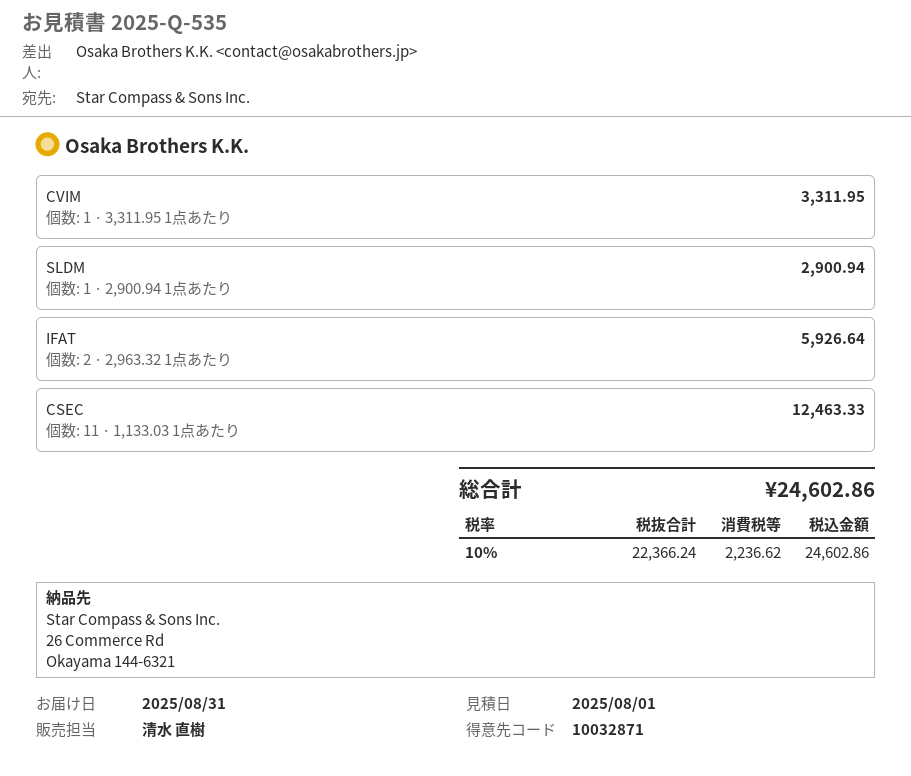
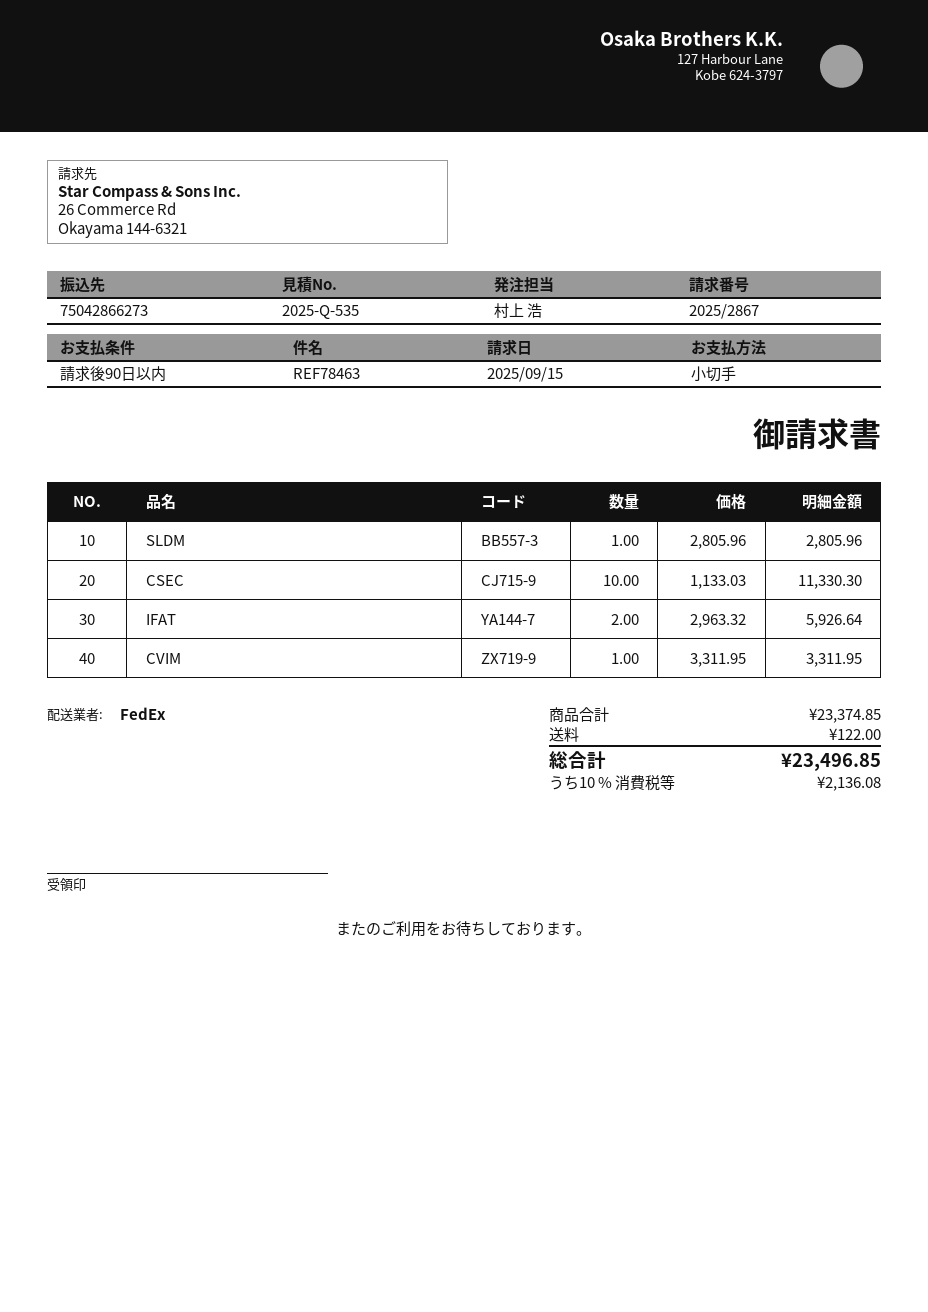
SLDM: 1 x 2900.94 = 2900.94 -> 1 x 2805.96 = 2805.96
CSEC: 11 x 1133.03 = 12463.33 -> 10 x 1133.03 = 11330.30
shipping: none -> 122.00
tax: 10% = 2236.62 -> 10% = 2136.08
total: 24602.86 -> 23496.85

